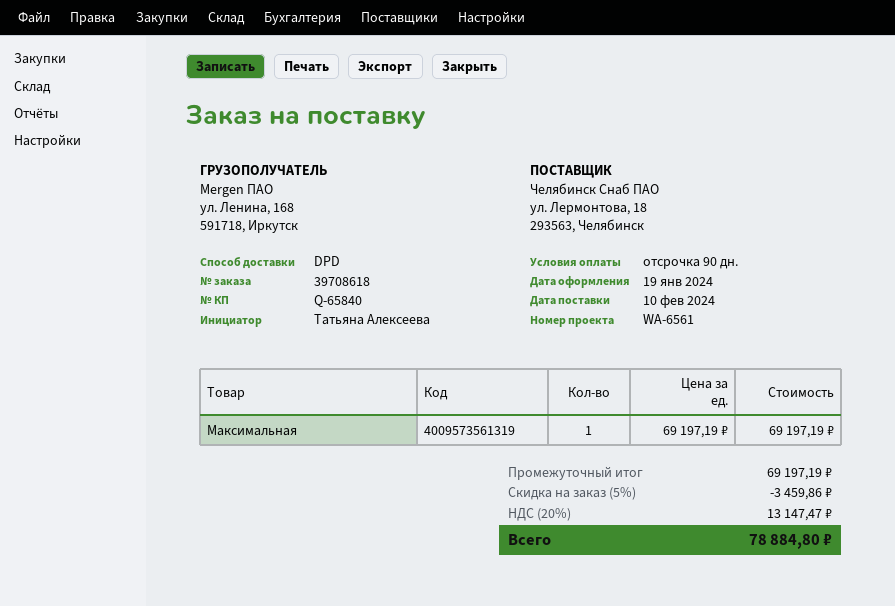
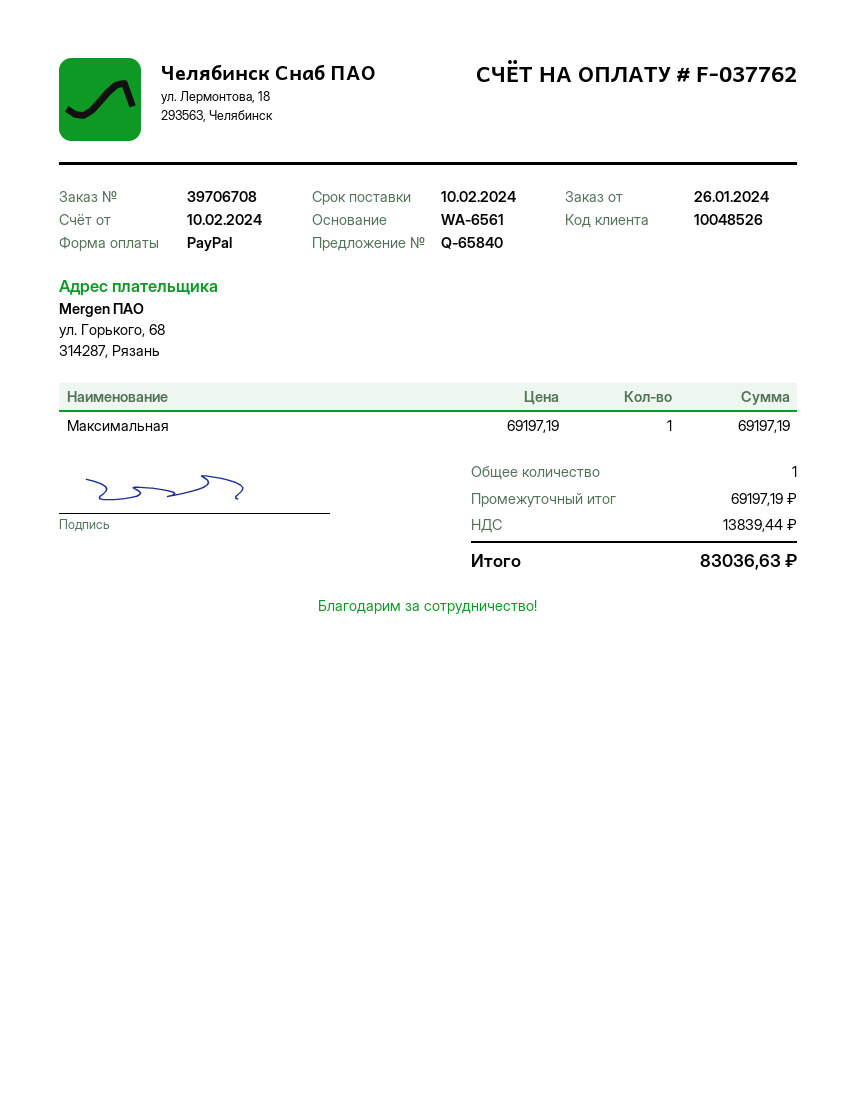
order number: 39708618 -> 39706708
order date: 2024-01-19 -> 2024-01-26
discount: 5% = 3459.86 -> none
tax: 13147.47 -> 13839.44
total: 78884.80 -> 83036.63

